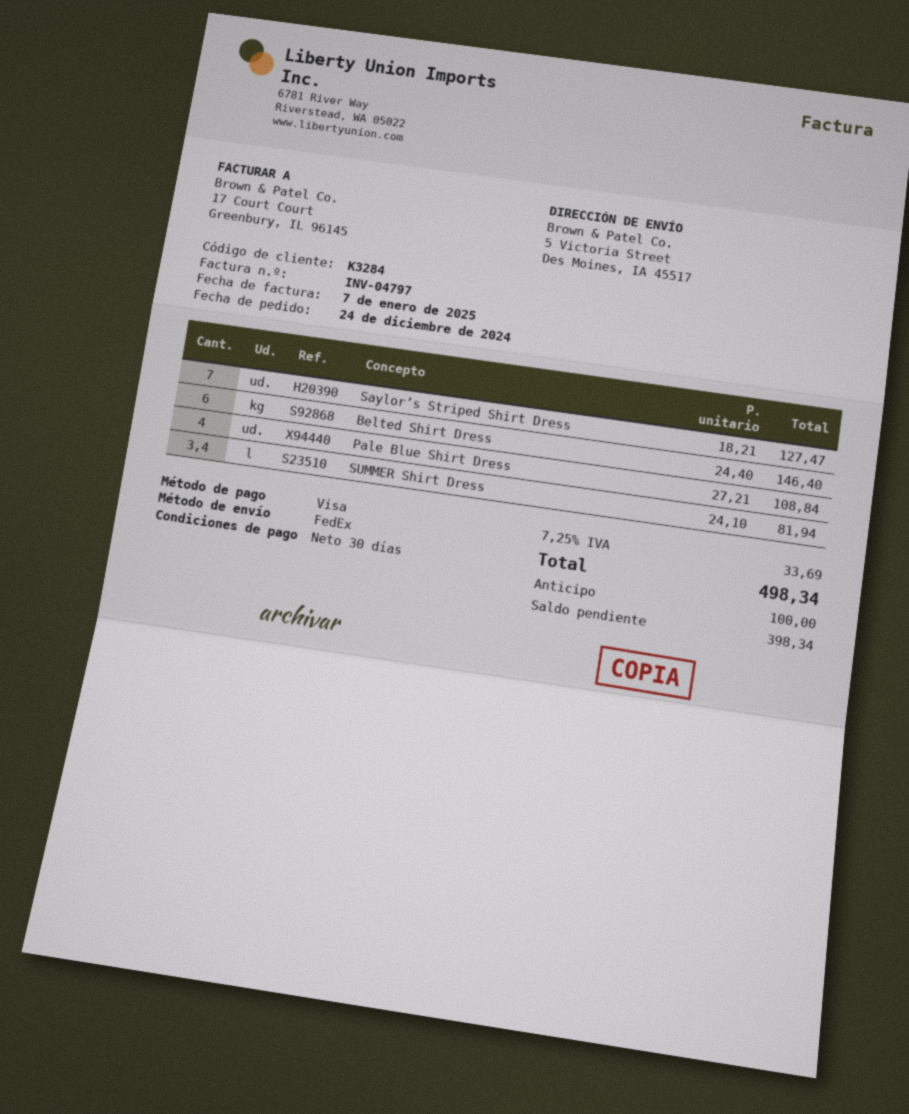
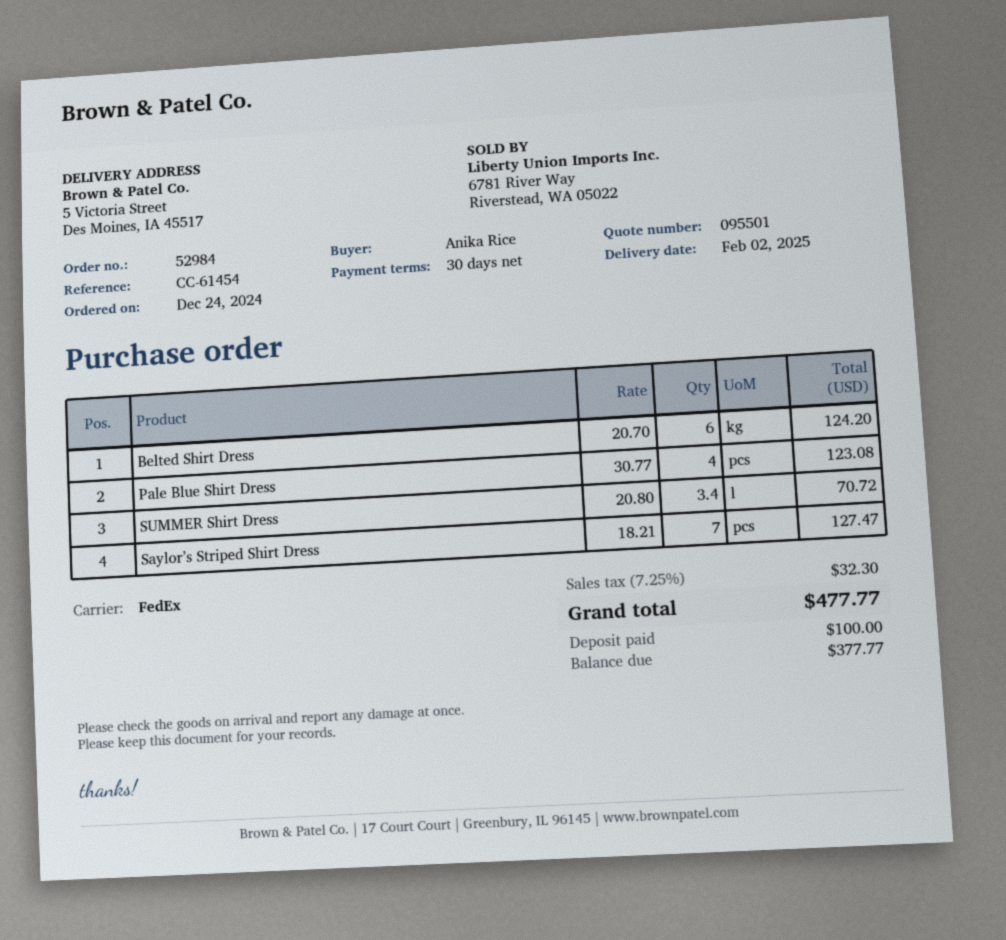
Belted Shirt Dress: 6 x 24.40 = 146.40 -> 6 x 20.70 = 124.20
Pale Blue Shirt Dress: 4 x 27.21 = 108.84 -> 4 x 30.77 = 123.08
SUMMER Shirt Dress: 3.4 x 24.10 = 81.94 -> 3.4 x 20.80 = 70.72
tax: 7.25% = 33.69 -> 7.25% = 32.30
total: 498.34 -> 477.77
balance: 398.34 -> 377.77

